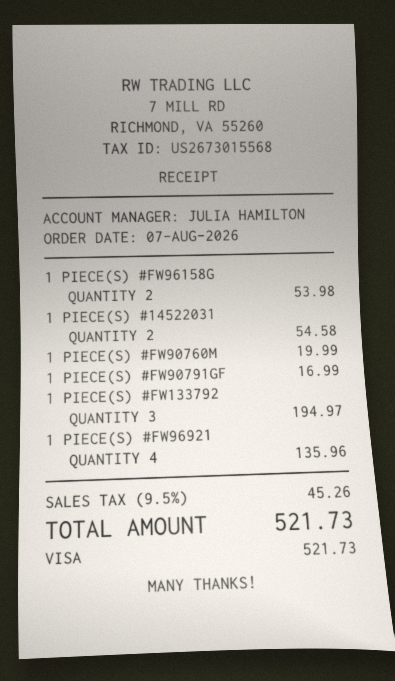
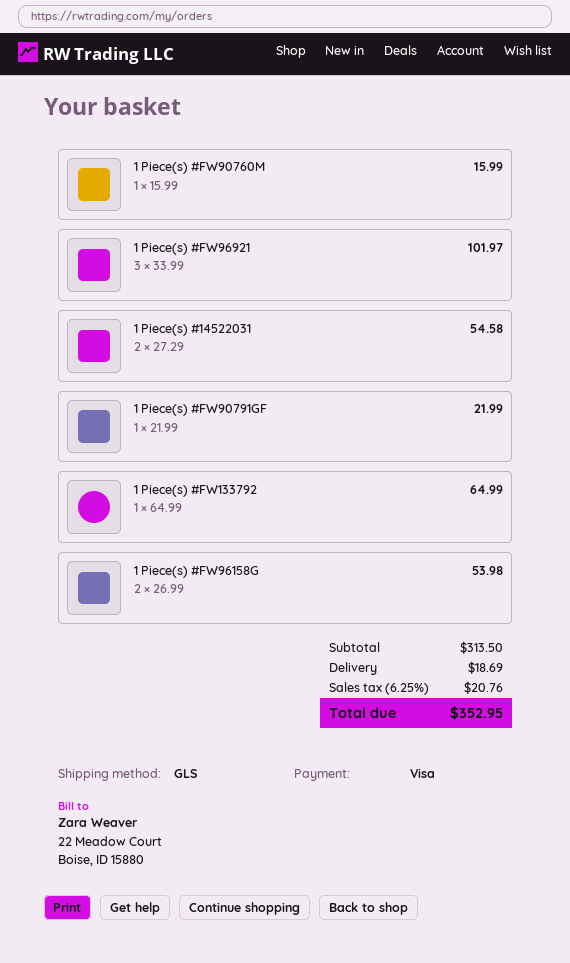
1 PIECE(S) #FW90760M: 1 for 19.99 -> 1 for 15.99
1 PIECE(S) #FW90791GF: 1 for 16.99 -> 1 for 21.99
1 PIECE(S) #FW133792: 3 for 194.97 -> 1 for 64.99
1 PIECE(S) #FW96921: 4 for 135.96 -> 3 for 101.97
shipping: none -> 18.69
tax: 9.5% = 45.26 -> 6.25% = 20.76
total: 521.73 -> 352.95

